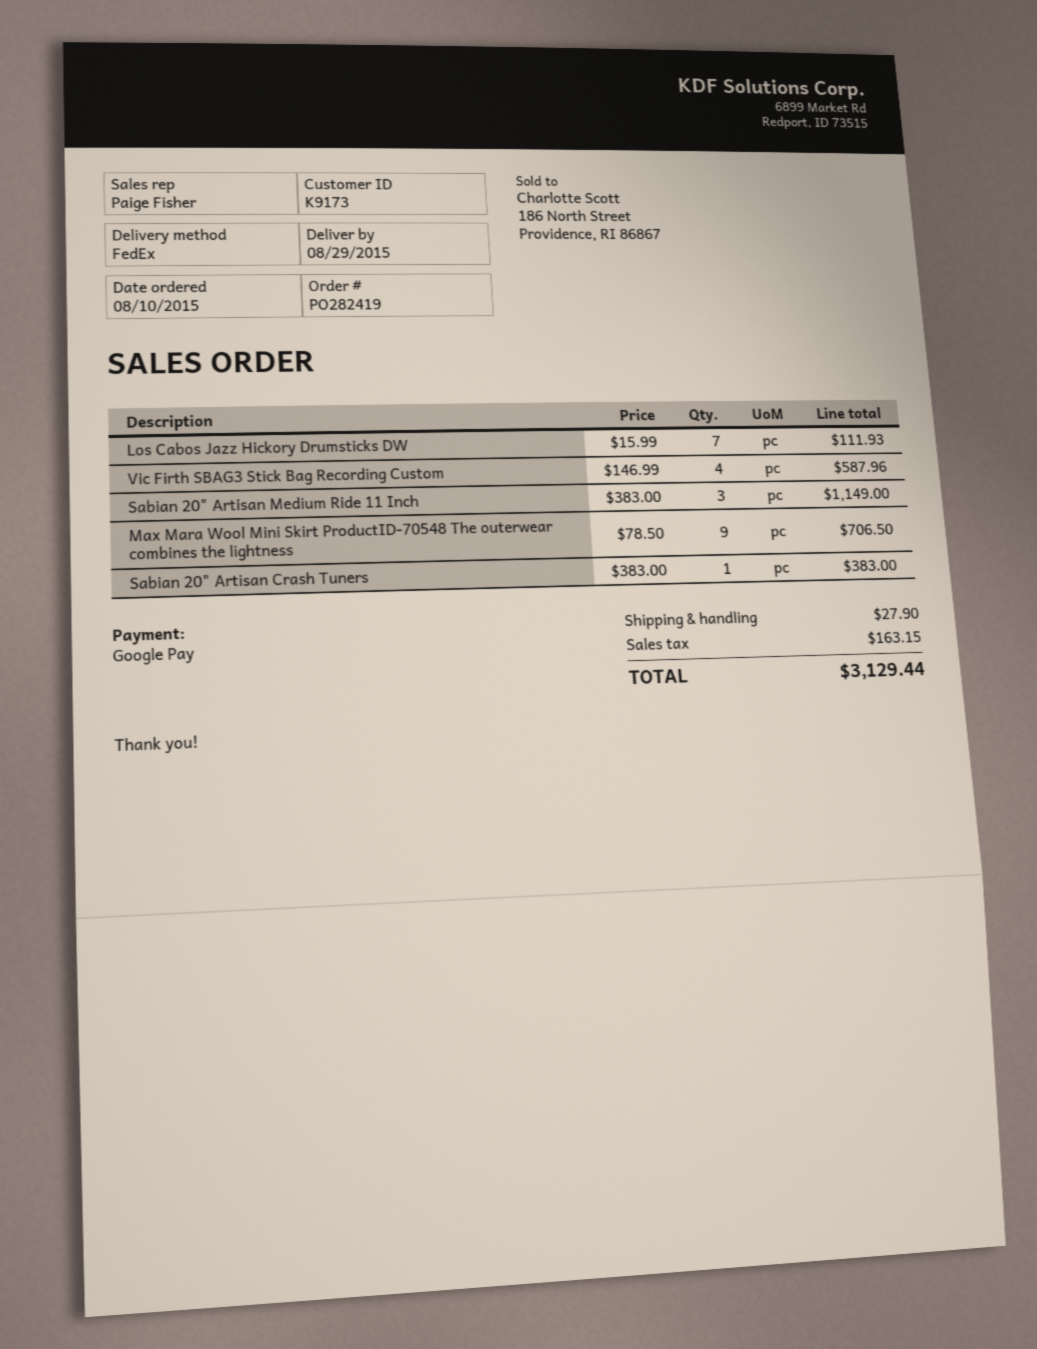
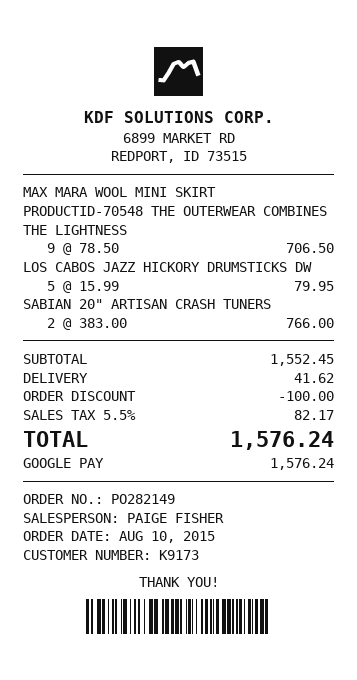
order number: PO282419 -> PO282149
Los Cabos Jazz Hickory Drumsticks DW: 7 x 15.99 = 111.93 -> 5 x 15.99 = 79.95
Vic Firth SBAG3 Stick Bag Recording Custom: 4 x 146.99 = 587.96 -> none
Sabian 20" Artisan Medium Ride 11 Inch: 3 x 383.00 = 1149.00 -> none
Sabian 20" Artisan Crash Tuners: 1 x 383.00 = 383.00 -> 2 x 383.00 = 766.00
discount: none -> 100.00
shipping: 27.90 -> 41.62
tax: 163.15 -> 82.17
total: 3129.44 -> 1576.24

